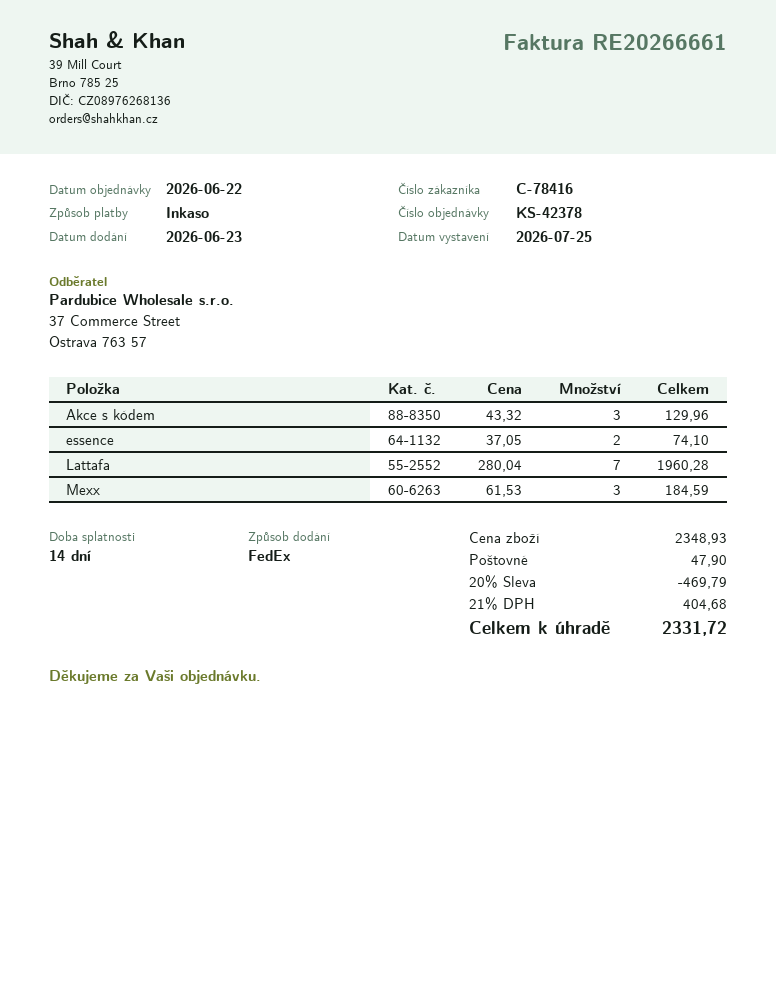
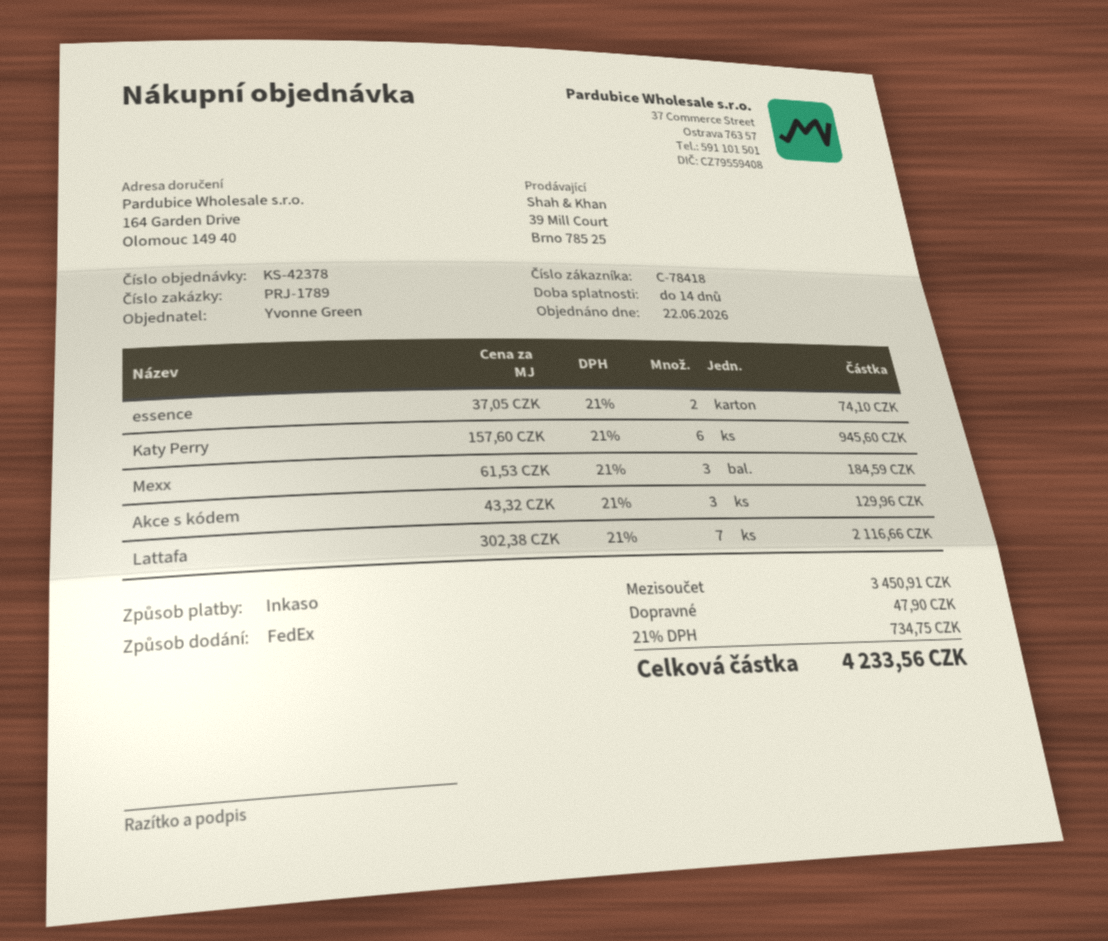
customer number: C-78416 -> C-78418
Lattafa: 7 x 280.04 = 1960.28 -> 7 x 302.38 = 2116.66
Katy Perry: none -> 6 x 157.60 = 945.60
subtotal: 2348.93 -> 3450.91
discount: 20% = 469.79 -> none
tax: 21% = 404.68 -> 21% = 734.75
total: 2331.72 -> 4233.56

